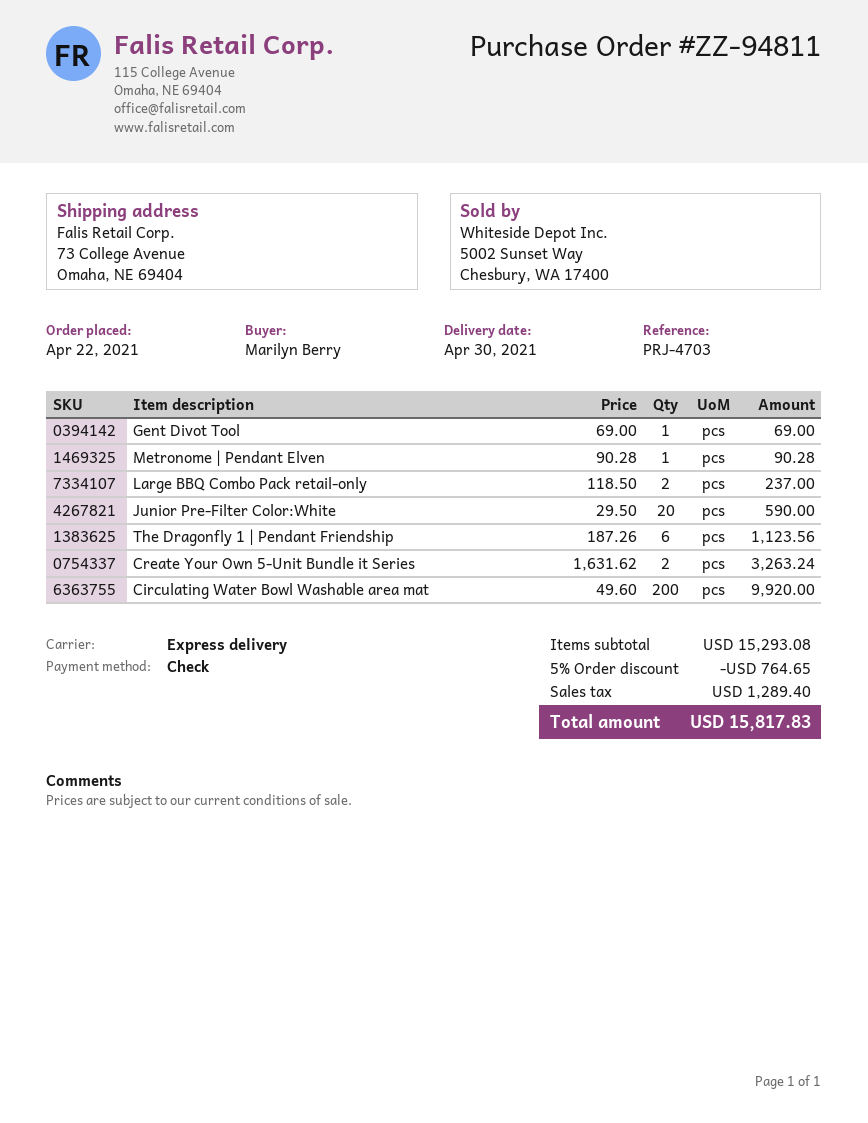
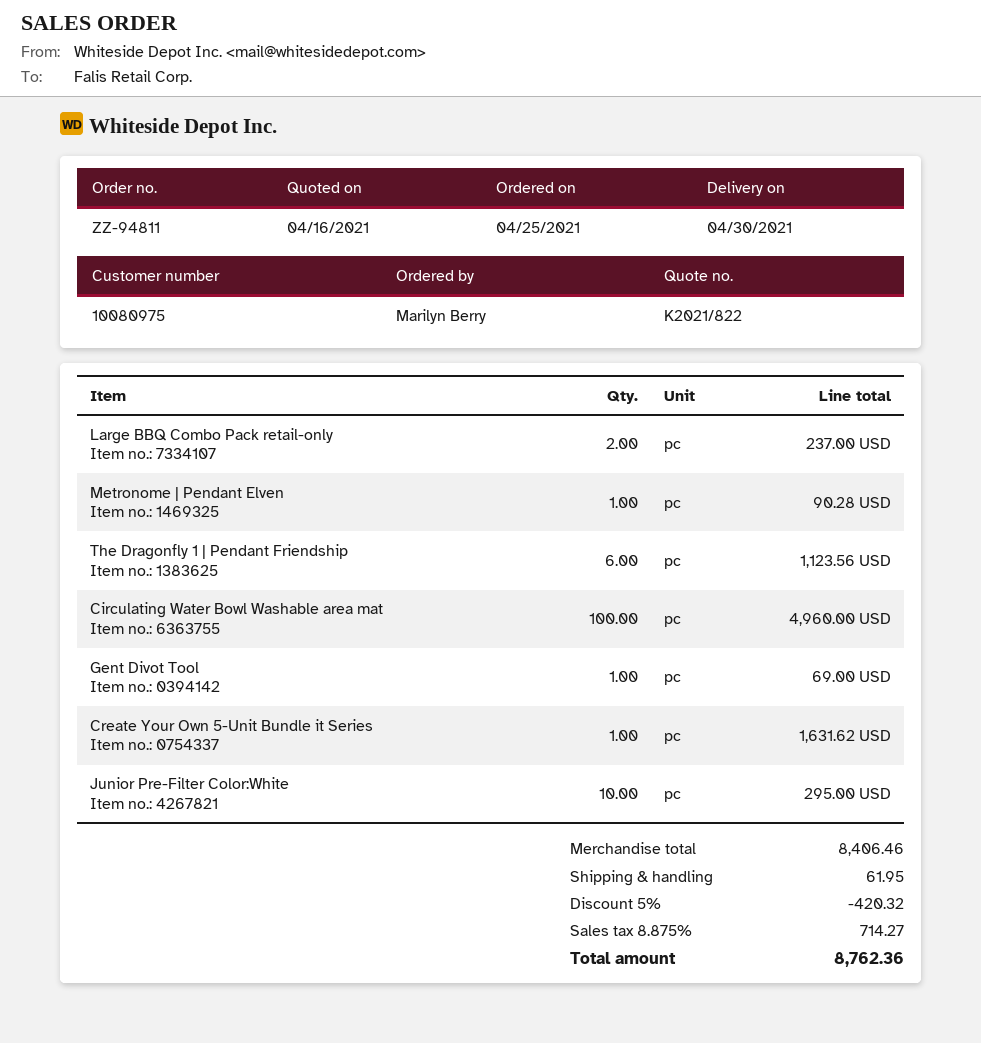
order date: 2021-04-22 -> 2021-04-25
Junior Pre-Filter Color:White: 20 for 590.00 -> 10 for 295.00
Create Your Own 5-Unit Bundle it Series: 2 for 3263.24 -> 1 for 1631.62
Circulating Water Bowl Washable area mat: 200 for 9920.00 -> 100 for 4960.00
subtotal: 15293.08 -> 8406.46
discount: 5% = 764.65 -> 5% = 420.32
shipping: none -> 61.95
tax: 1289.40 -> 714.27
total: 15817.83 -> 8762.36

